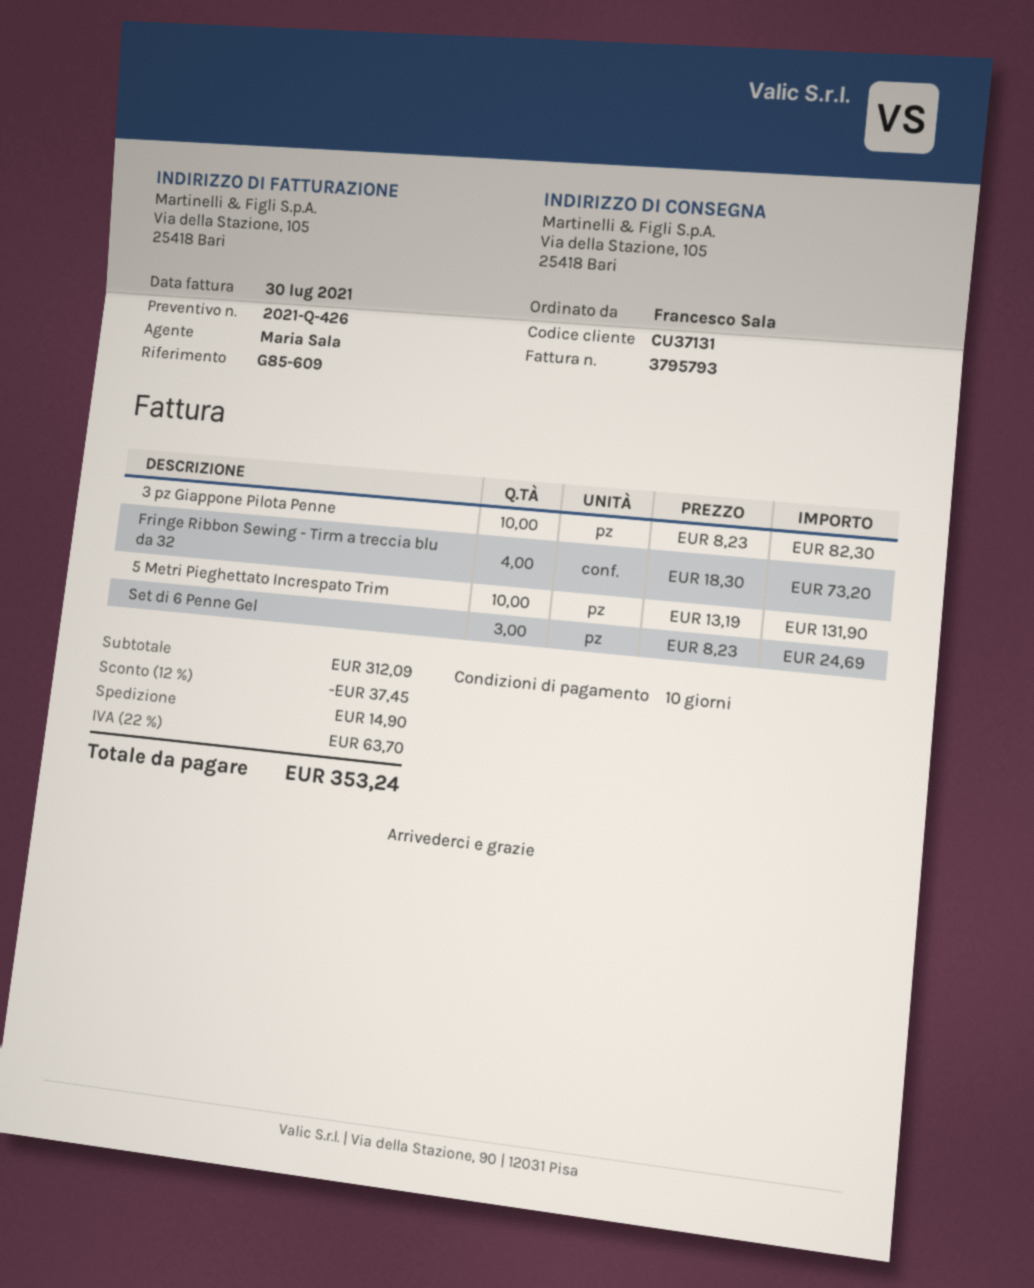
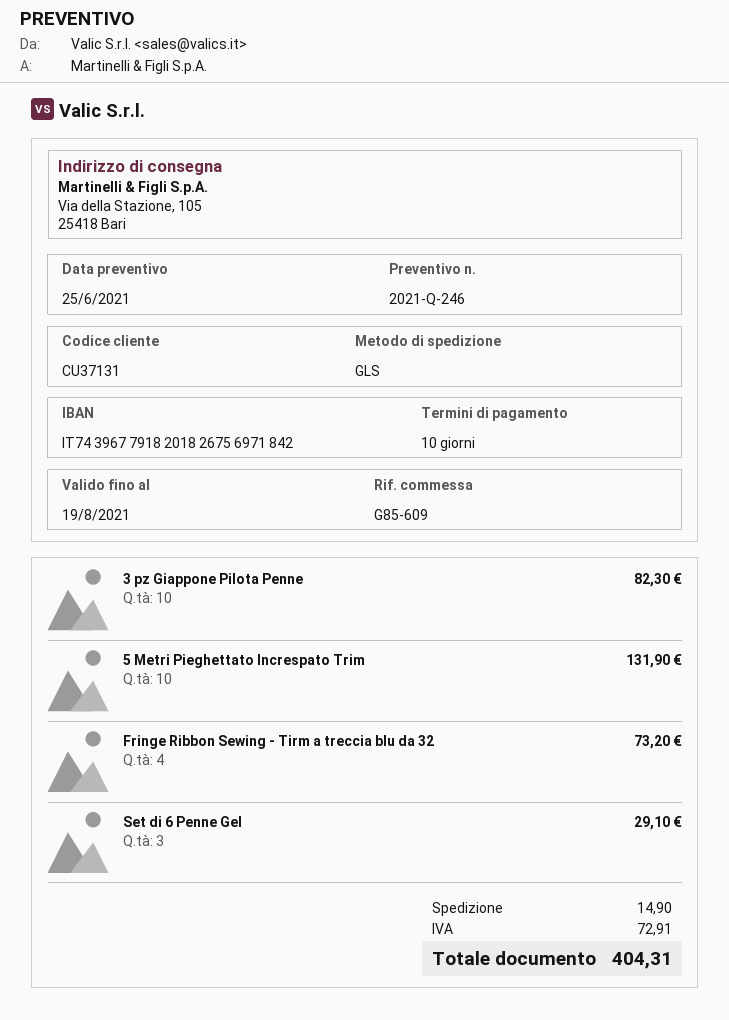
quote number: 2021-Q-426 -> 2021-Q-246
Set di 6 Penne Gel: 3 for 24.69 -> 3 for 29.10
discount: 12% = 37.45 -> none
tax: 63.70 -> 72.91
total: 353.24 -> 404.31

